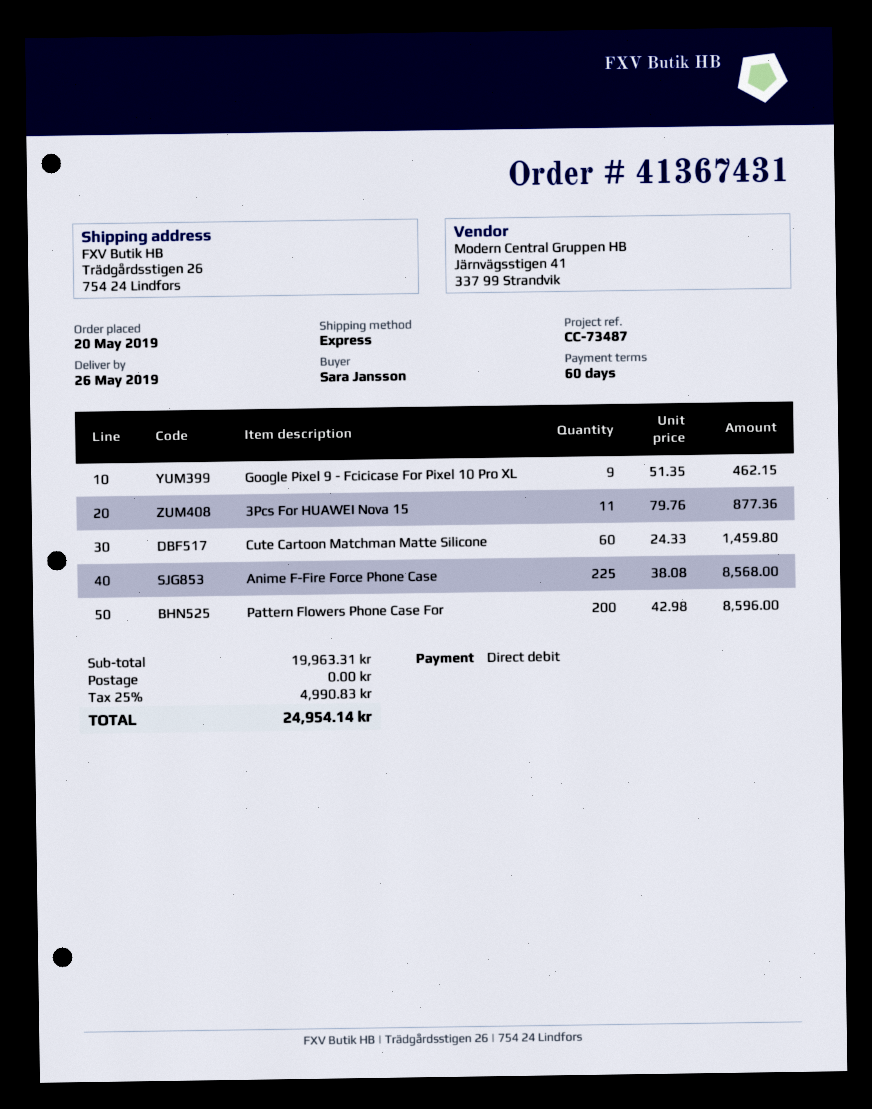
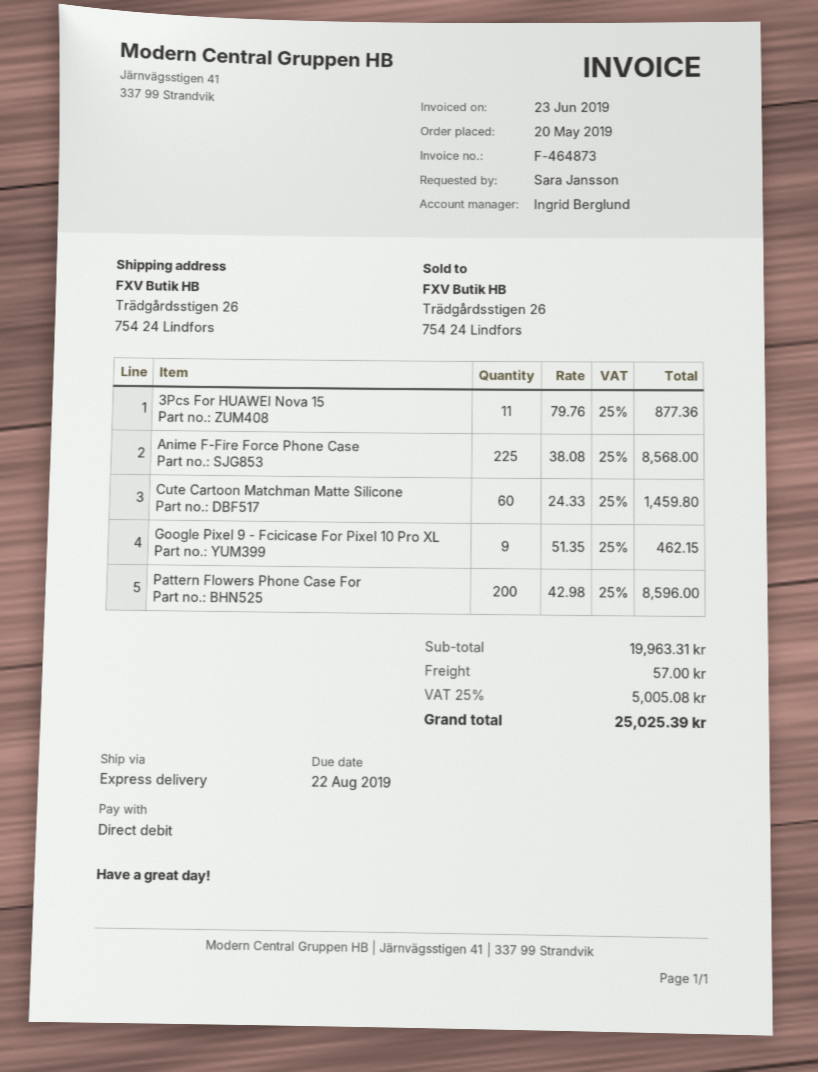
shipping: 0.00 -> 57.00
tax: 25% = 4990.83 -> 25% = 5005.08
total: 24954.14 -> 25025.39

